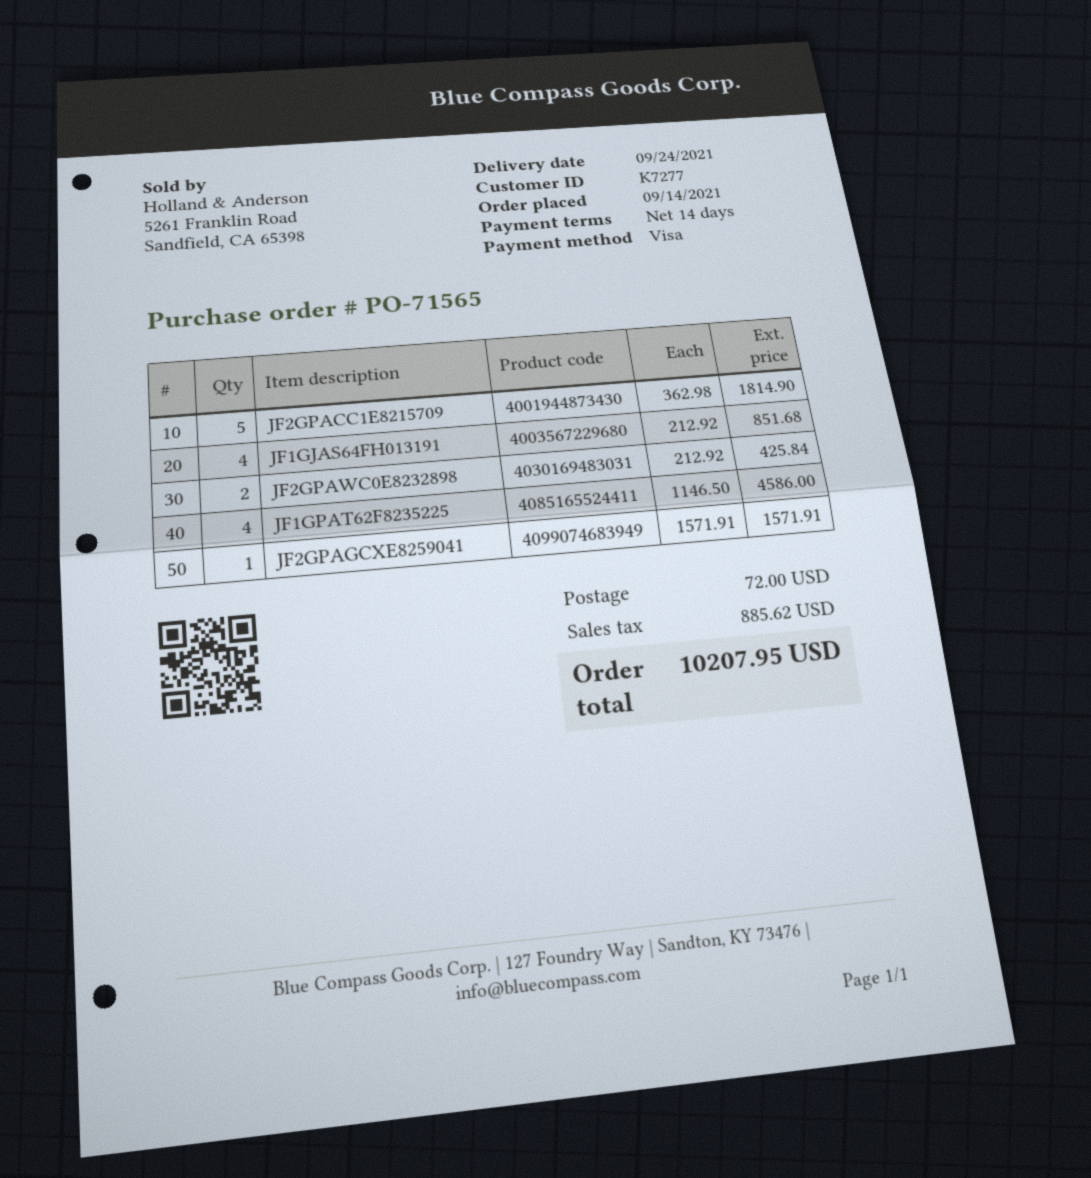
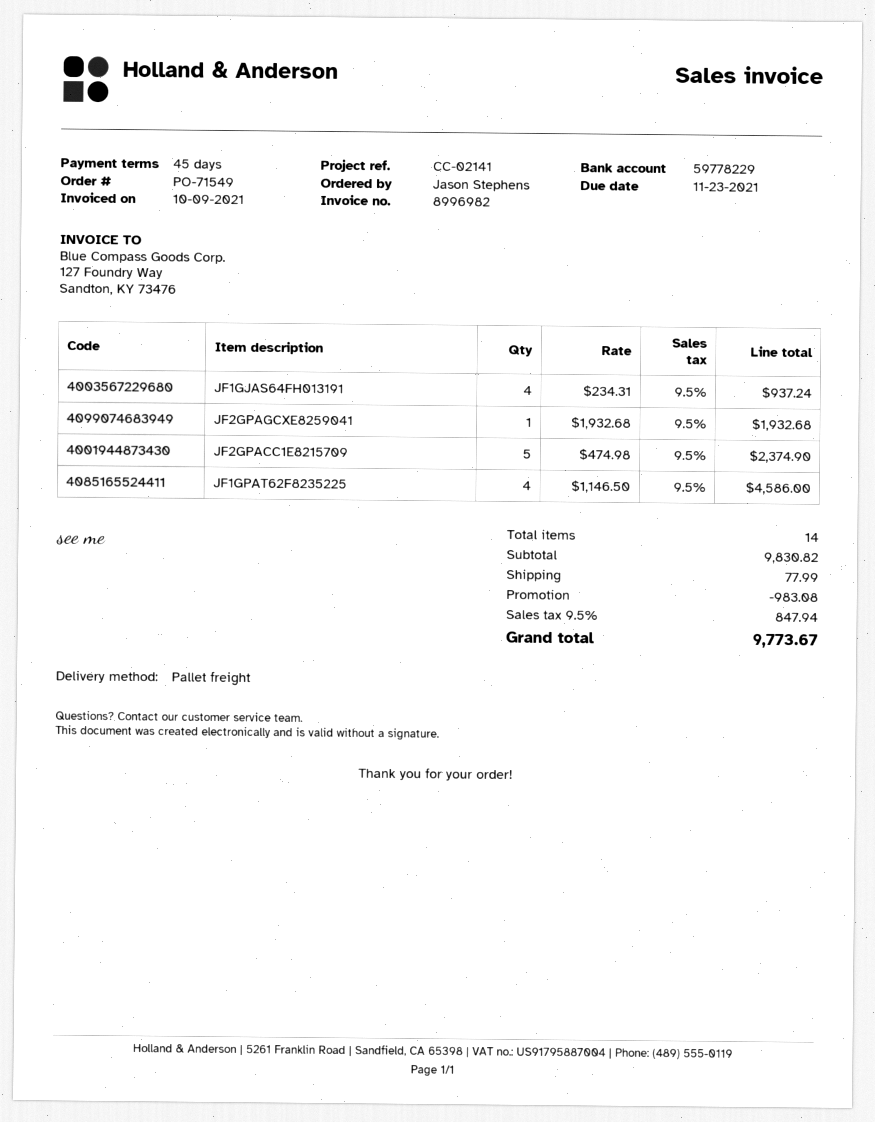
order number: PO-71565 -> PO-71549
payment terms: 14 days -> 45 days
JF2GPACC1E8215709: 5 x 362.98 = 1814.90 -> 5 x 474.98 = 2374.90
JF1GJAS64FH013191: 4 x 212.92 = 851.68 -> 4 x 234.31 = 937.24
JF2GPAWC0E8232898: 2 x 212.92 = 425.84 -> none
JF2GPAGCXE8259041: 1 x 1571.91 = 1571.91 -> 1 x 1932.68 = 1932.68
discount: none -> 983.08
shipping: 72.00 -> 77.99
tax: 885.62 -> 847.94
total: 10207.95 -> 9773.67

